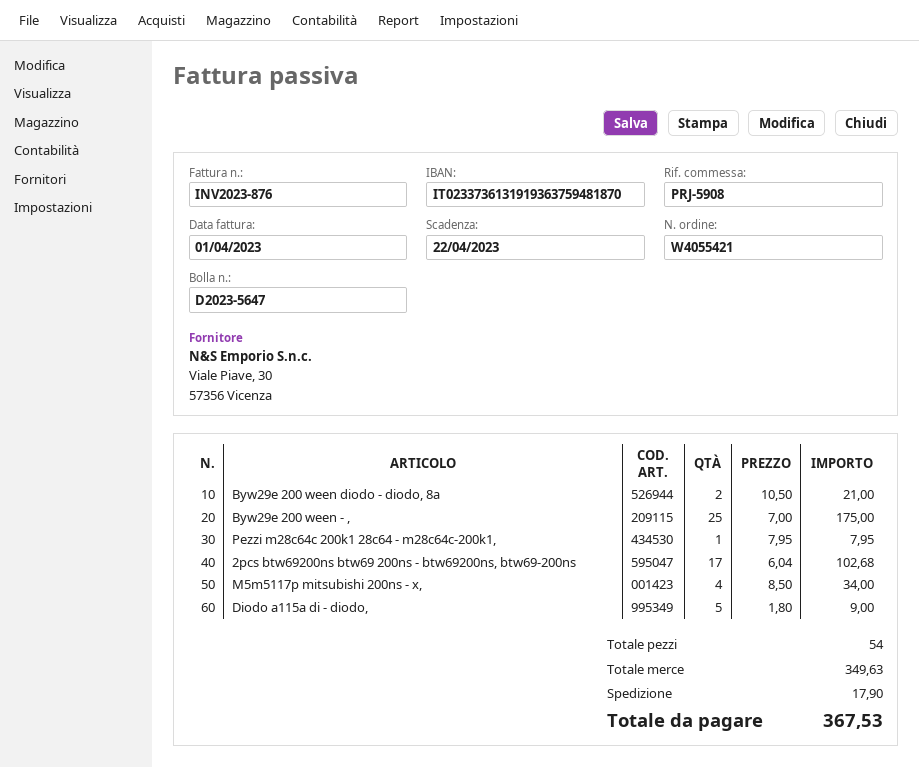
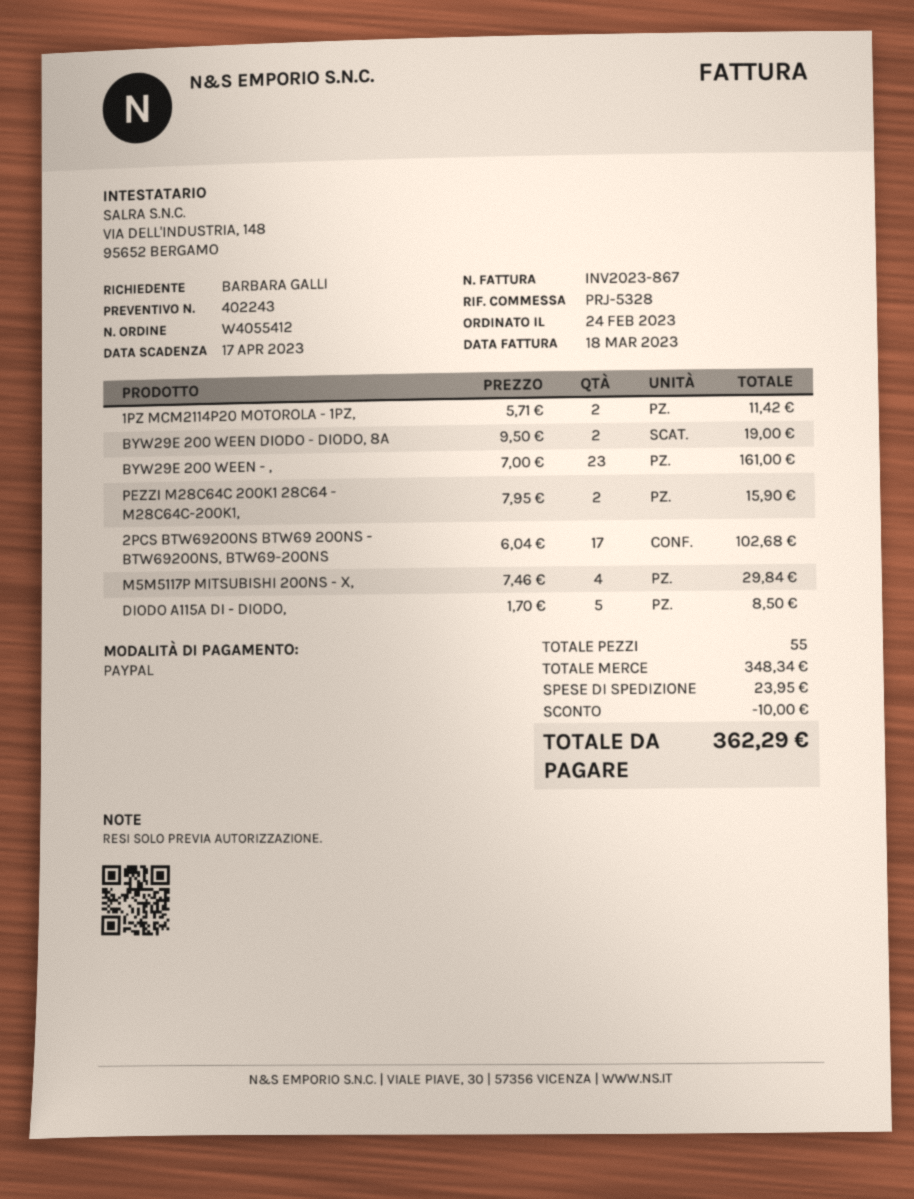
order number: W4055421 -> W4055412
invoice number: INV2023-876 -> INV2023-867
invoice date: 2023-04-01 -> 2023-03-18
due date: 2023-04-22 -> 2023-04-17
reference: PRJ-5908 -> PRJ-5328
Byw29e 200 ween diodo - diodo, 8a: 2 x 10.50 = 21.00 -> 2 x 9.50 = 19.00
Byw29e 200 ween - ,: 25 x 7.00 = 175.00 -> 23 x 7.00 = 161.00
Pezzi m28c64c 200k1 28c64 - m28c64c-200k1,: 1 x 7.95 = 7.95 -> 2 x 7.95 = 15.90
M5m5117p mitsubishi 200ns - x,: 4 x 8.50 = 34.00 -> 4 x 7.46 = 29.84
Diodo a115a di - diodo,: 5 x 1.80 = 9.00 -> 5 x 1.70 = 8.50
1PZ MCM2114P20 MOTOROLA - 1PZ,: none -> 2 x 5.71 = 11.42
total quantity: 54 -> 55
subtotal: 349.63 -> 348.34
discount: none -> 10.00
shipping: 17.90 -> 23.95
total: 367.53 -> 362.29

